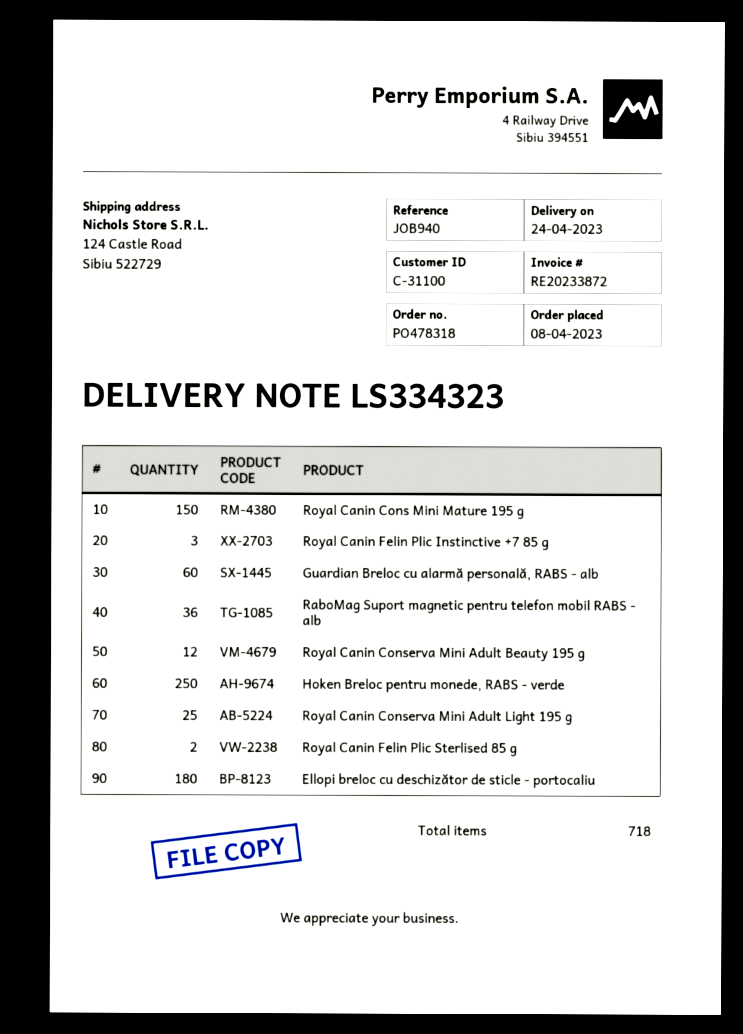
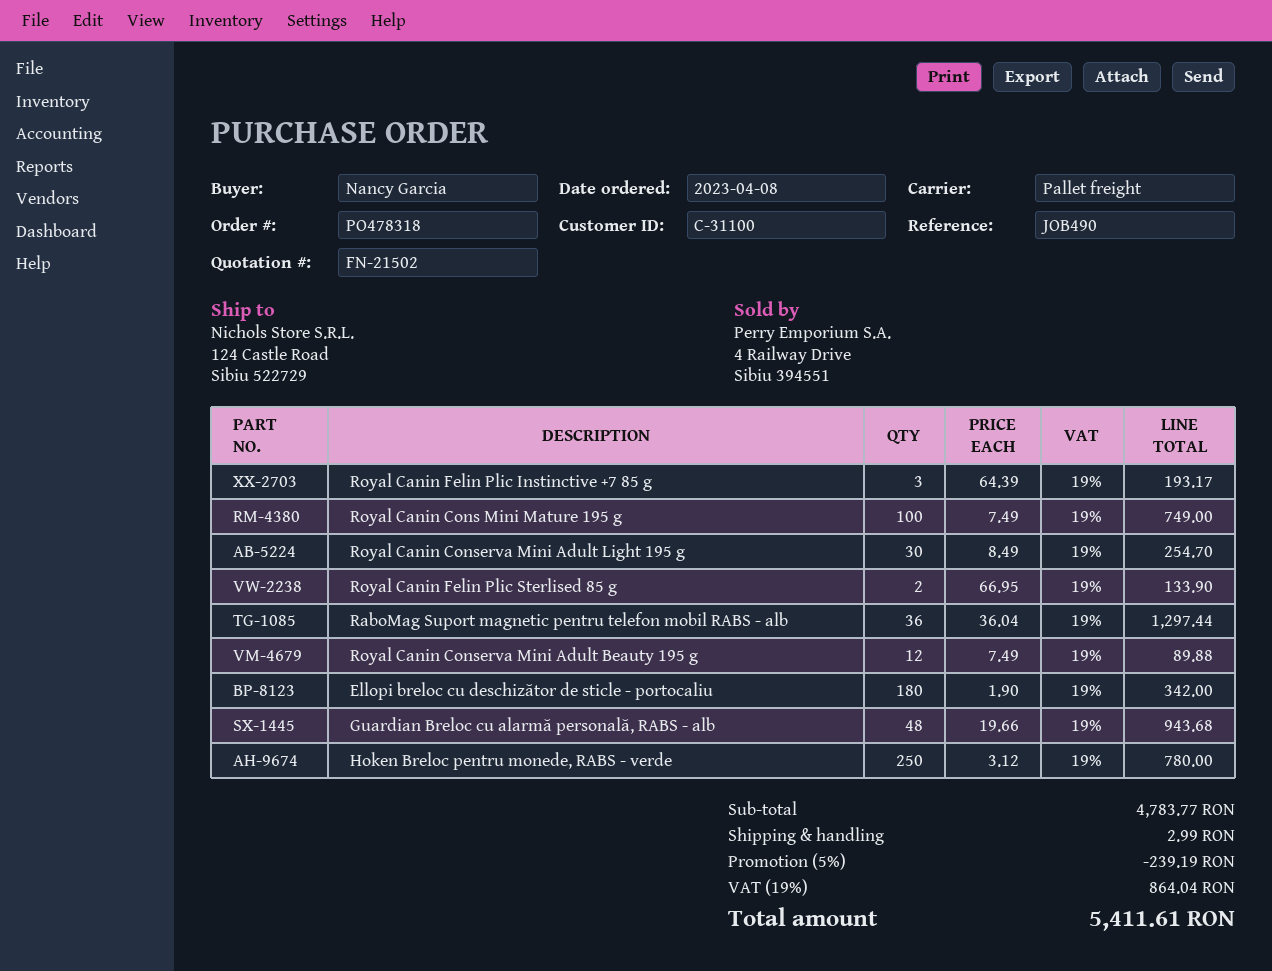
reference: JOB940 -> JOB490
Royal Canin Cons Mini Mature 195 g: 150 -> 100
Guardian Breloc cu alarmă personală, RABS - alb: 60 -> 48
Royal Canin Conserva Mini Adult Light 195 g: 25 -> 30

